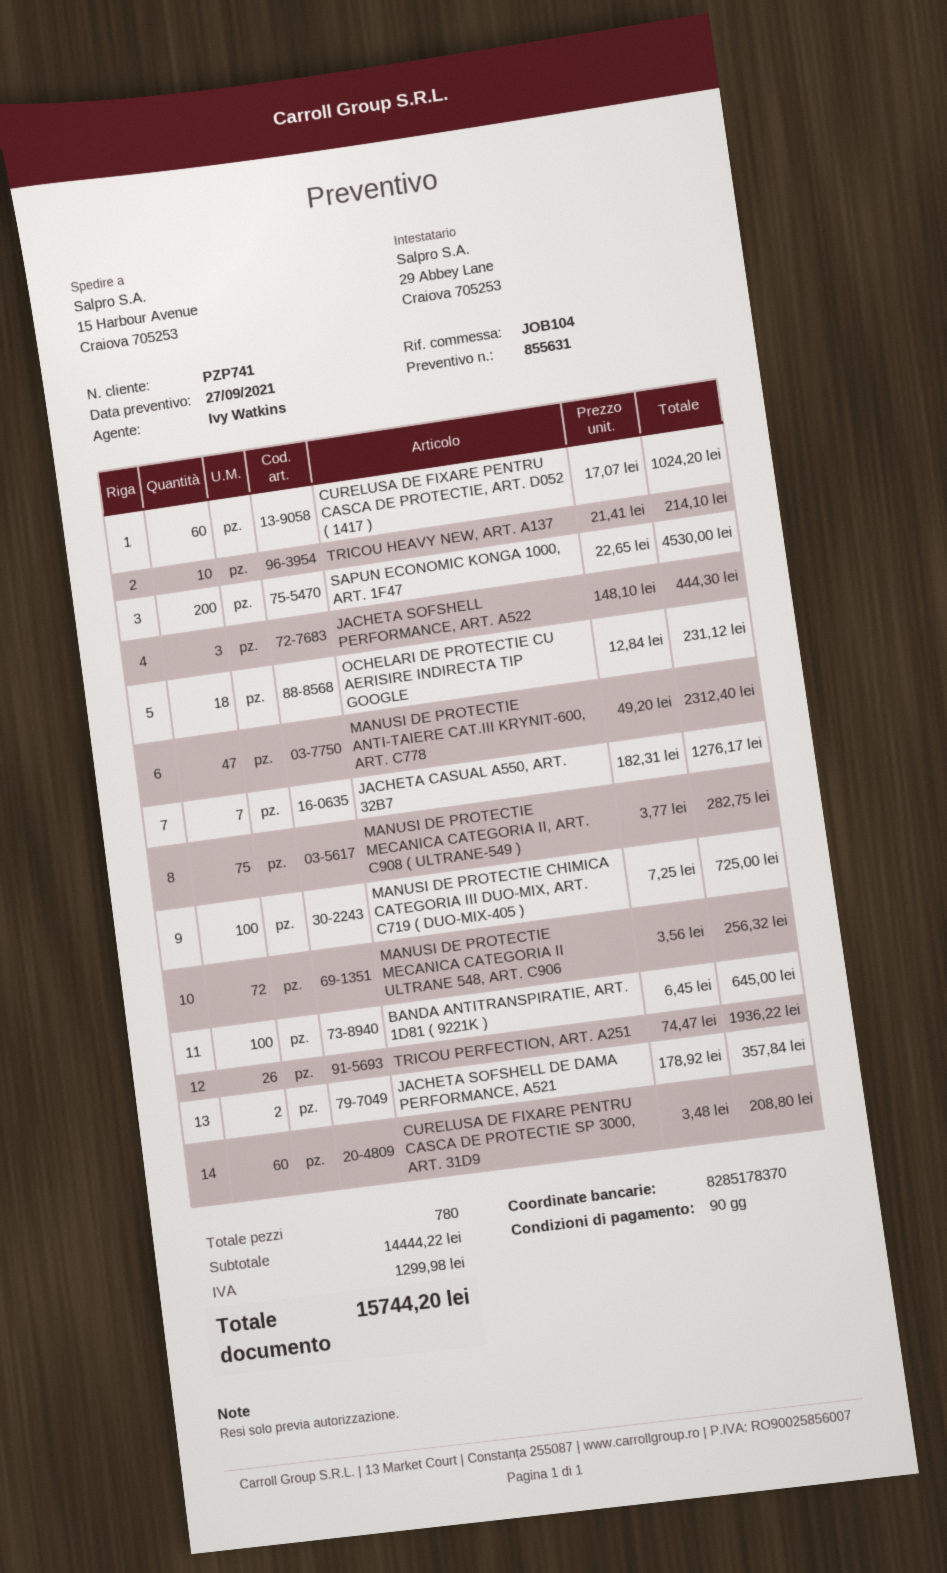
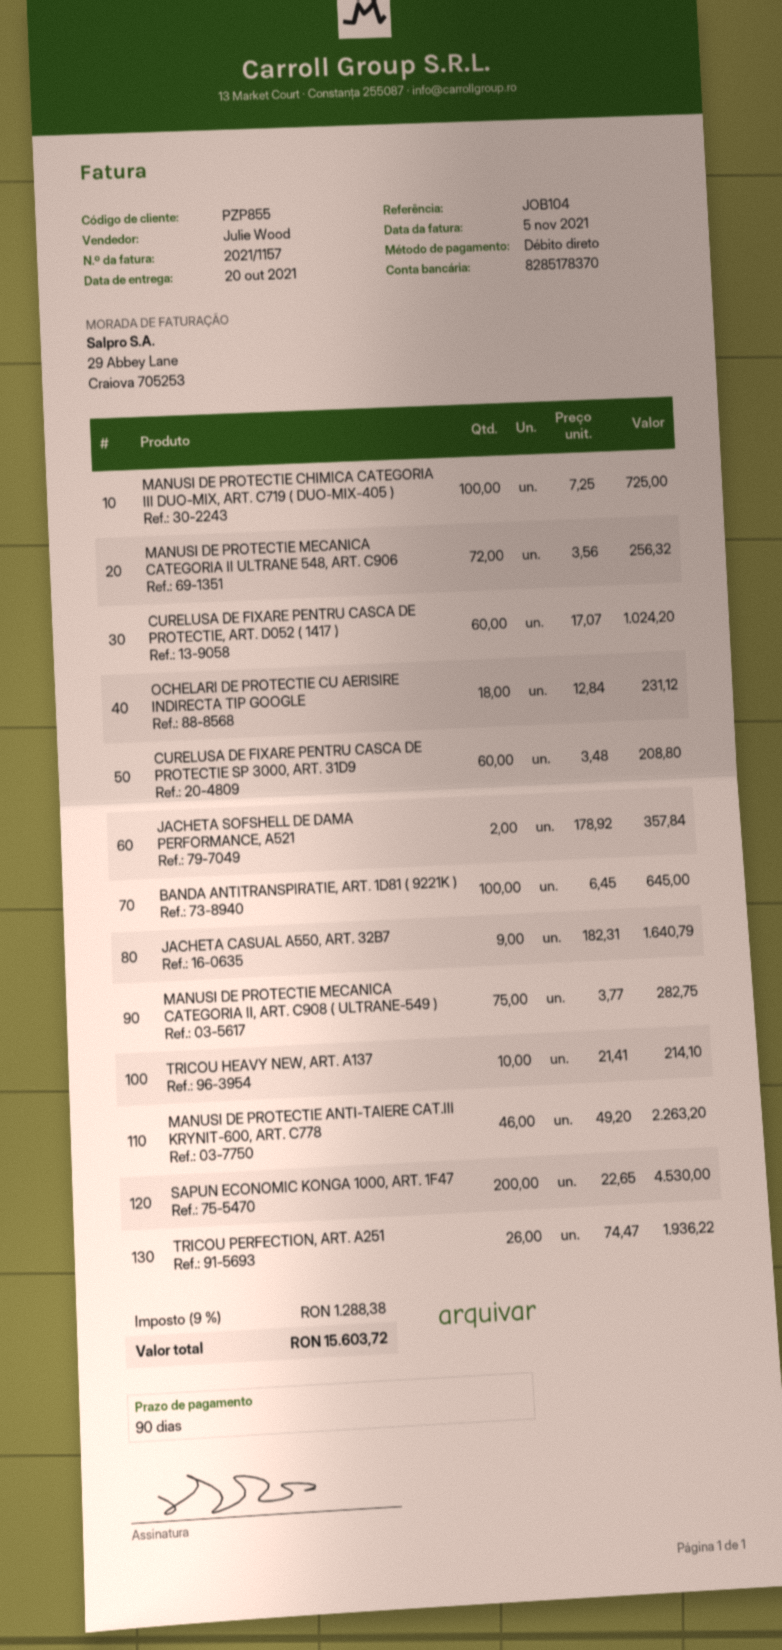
customer number: PZP741 -> PZP855
sales rep: Ivy Watkins -> Julie Wood
JACHETA SOFSHELL PERFORMANCE, ART. A522: 3 x 148.10 = 444.30 -> none
MANUSI DE PROTECTIE ANTI-TAIERE CAT.III KRYNIT-600, ART. C778: 47 x 49.20 = 2312.40 -> 46 x 49.20 = 2263.20
JACHETA CASUAL A550, ART. 32B7: 7 x 182.31 = 1276.17 -> 9 x 182.31 = 1640.79
tax: 1299.98 -> 1288.38
total: 15744.20 -> 15603.72

